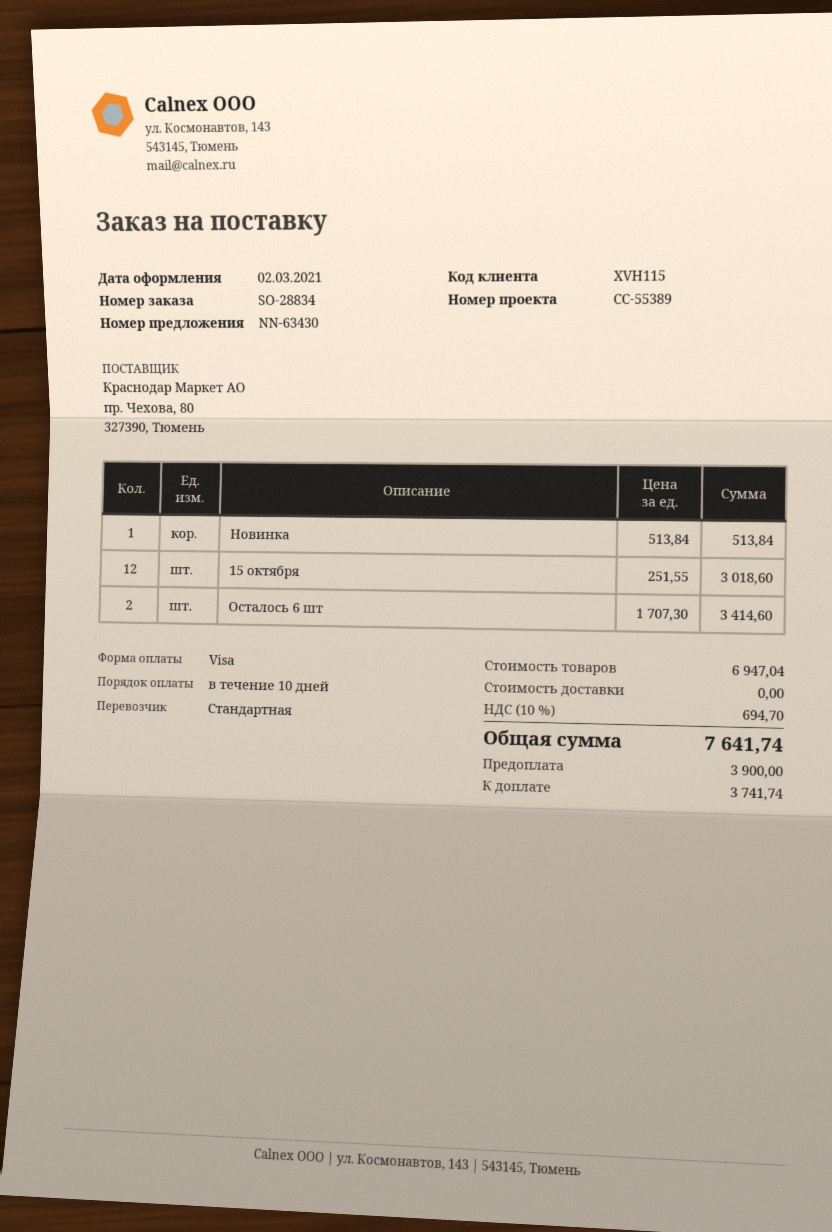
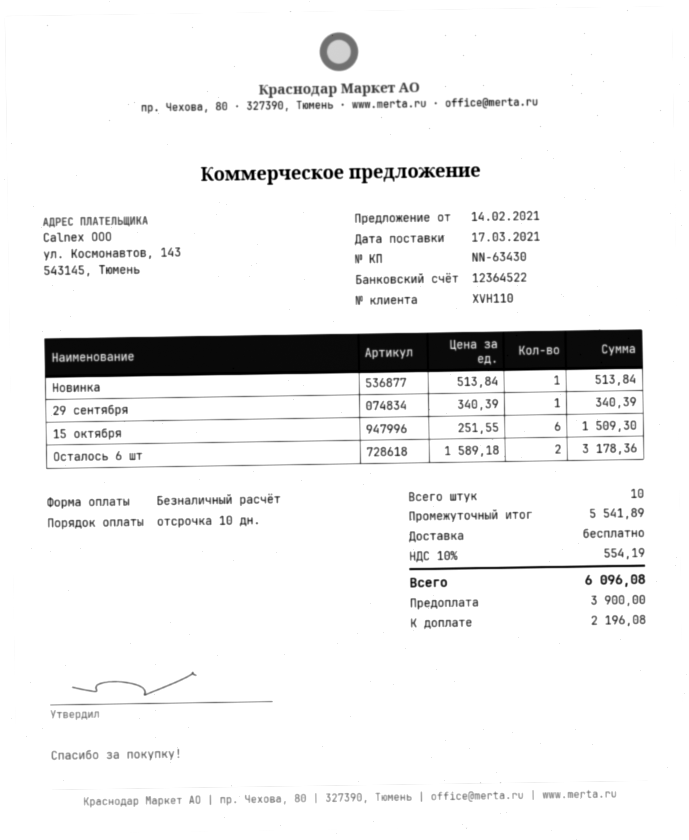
customer number: XVH115 -> XVH110
payment method: Visa -> bank transfer
15 октября: 12 x 251.55 = 3018.60 -> 6 x 251.55 = 1509.30
Осталось 6 шт: 2 x 1707.30 = 3414.60 -> 2 x 1589.18 = 3178.36
29 сентября: none -> 1 x 340.39 = 340.39
subtotal: 6947.04 -> 5541.89
tax: 10% = 694.70 -> 10% = 554.19
total: 7641.74 -> 6096.08
balance: 3741.74 -> 2196.08

